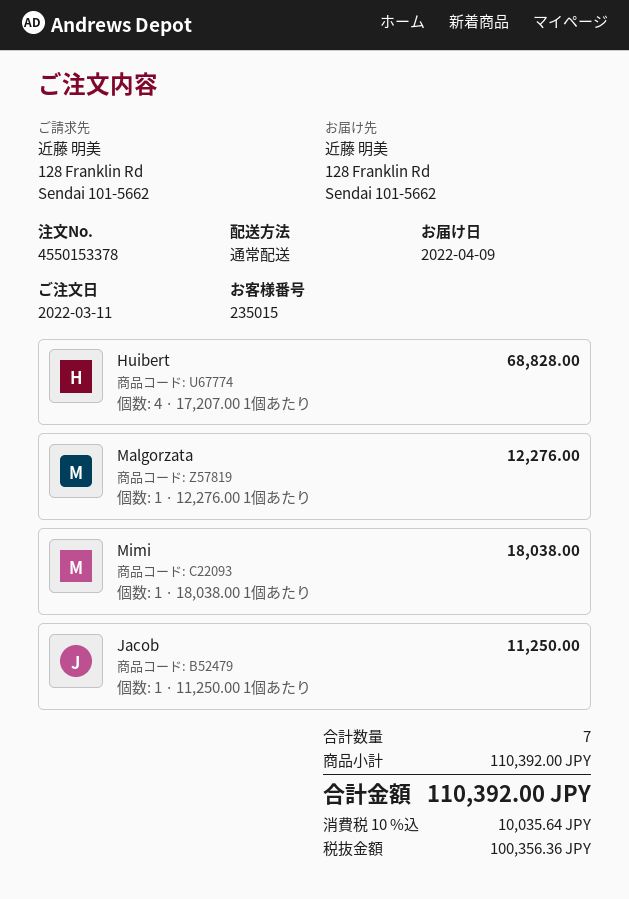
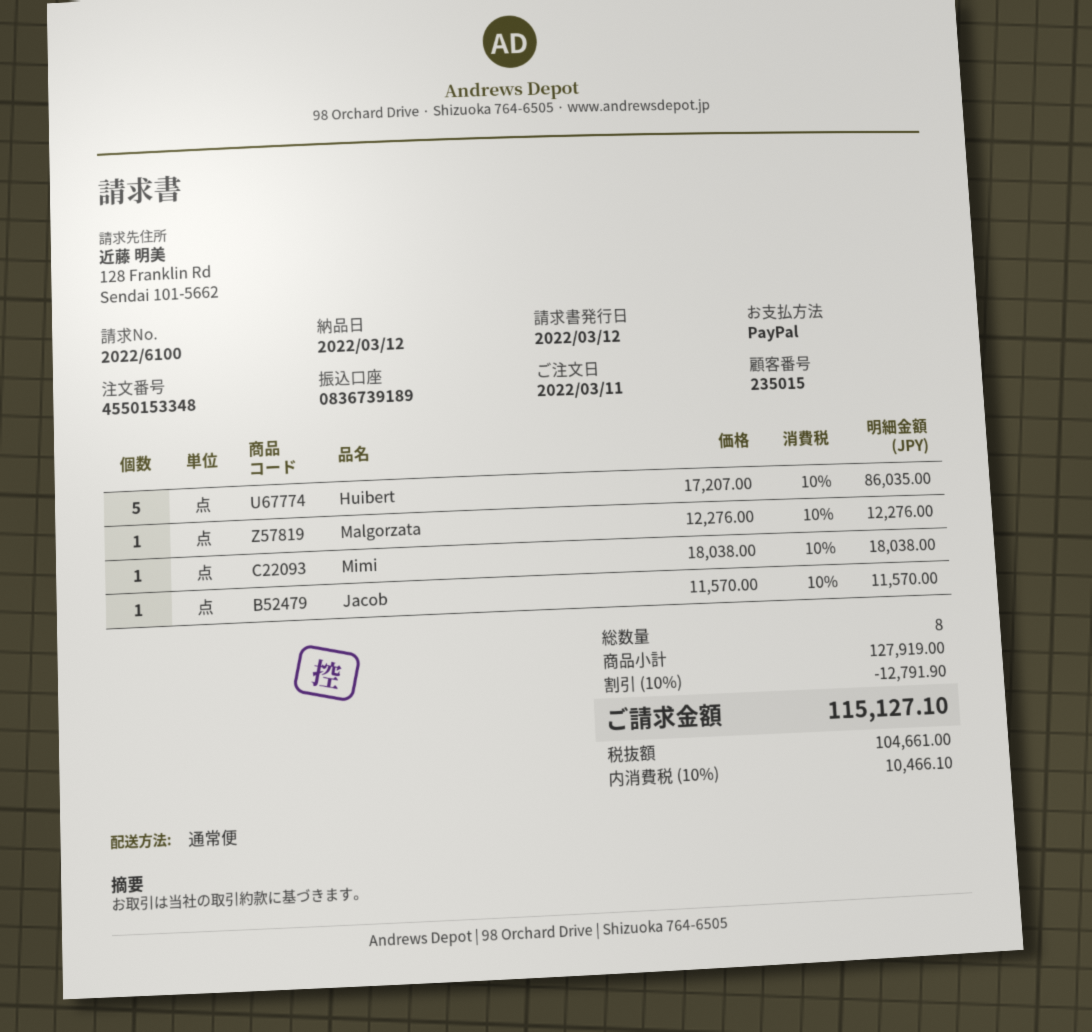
order number: 4550153378 -> 4550153348
delivery date: 2022-04-09 -> 2022-03-12
Huibert: 4 x 17207.00 = 68828.00 -> 5 x 17207.00 = 86035.00
Jacob: 1 x 11250.00 = 11250.00 -> 1 x 11570.00 = 11570.00
total quantity: 7 -> 8
subtotal: 110392.00 -> 127919.00
discount: none -> 10% = 12791.90
net: 100356.36 -> 104661.00
tax: 10% = 10035.64 -> 10% = 10466.10
total: 110392.00 -> 115127.10

